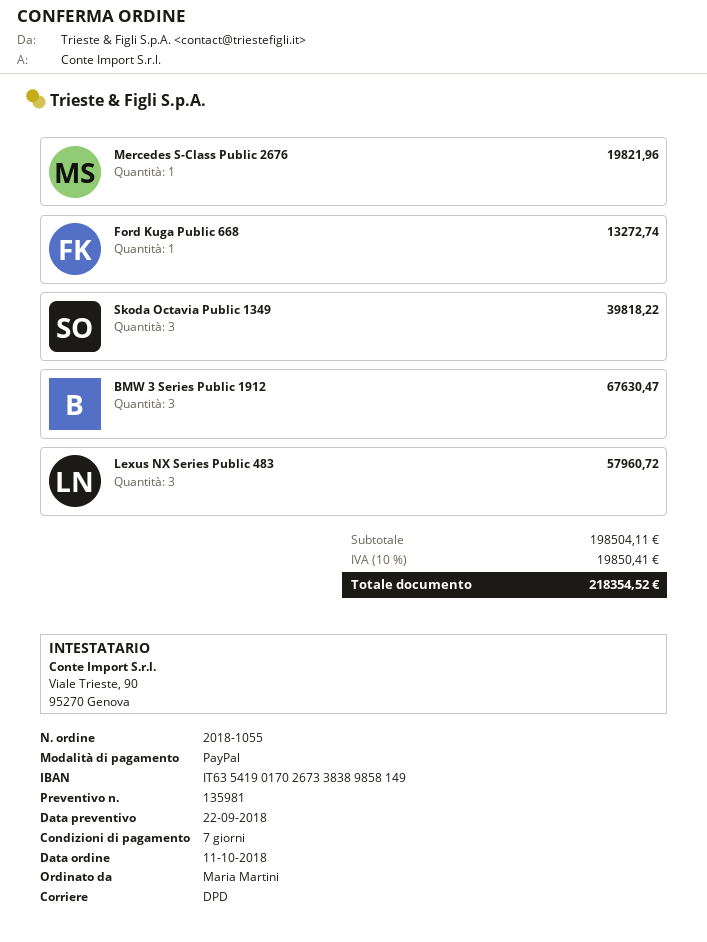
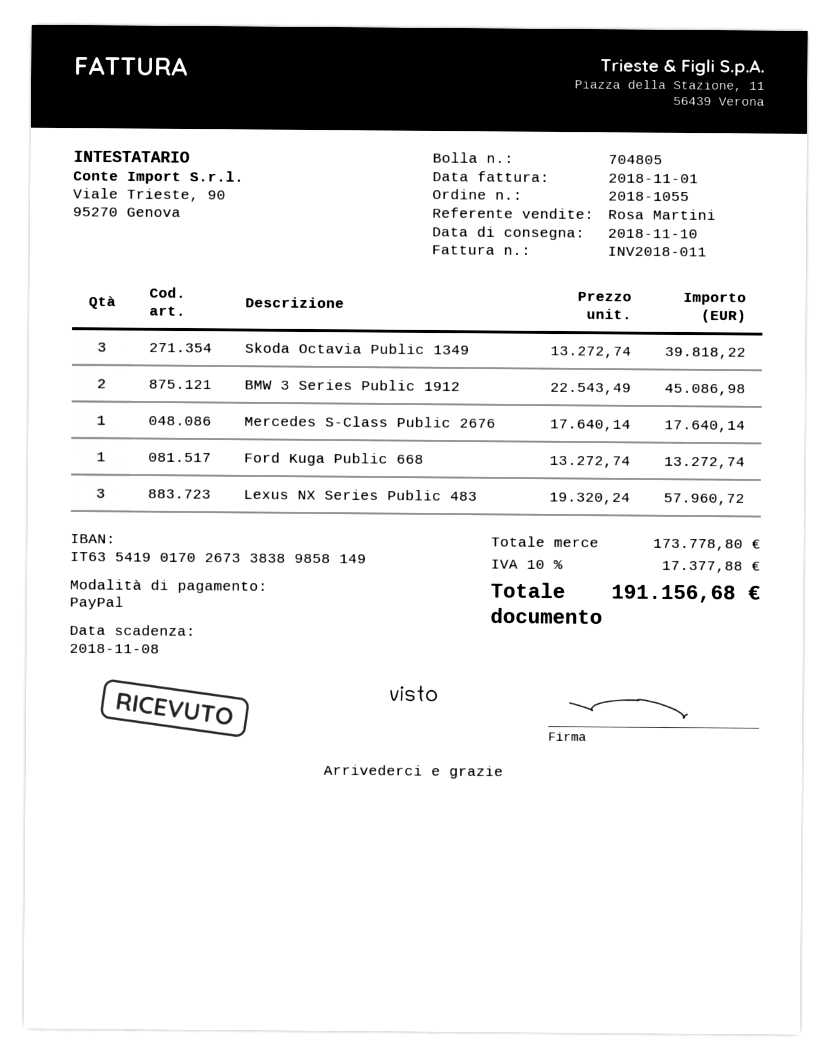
Mercedes S-Class Public 2676: 1 for 19821.96 -> 1 for 17640.14
BMW 3 Series Public 1912: 3 for 67630.47 -> 2 for 45086.98
subtotal: 198504.11 -> 173778.80
tax: 10% = 19850.41 -> 10% = 17377.88
total: 218354.52 -> 191156.68

